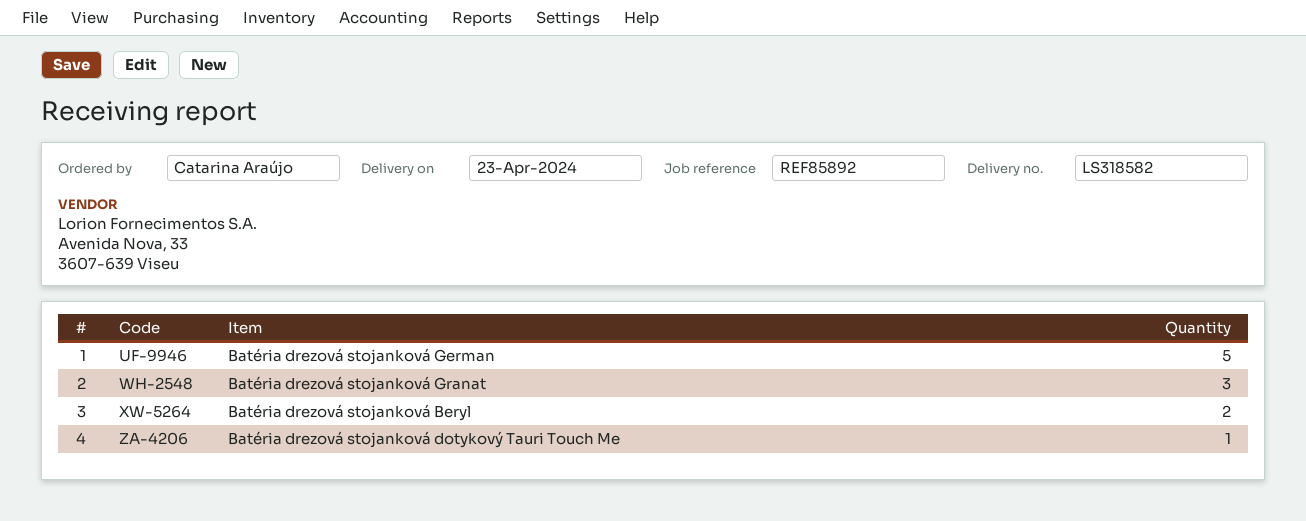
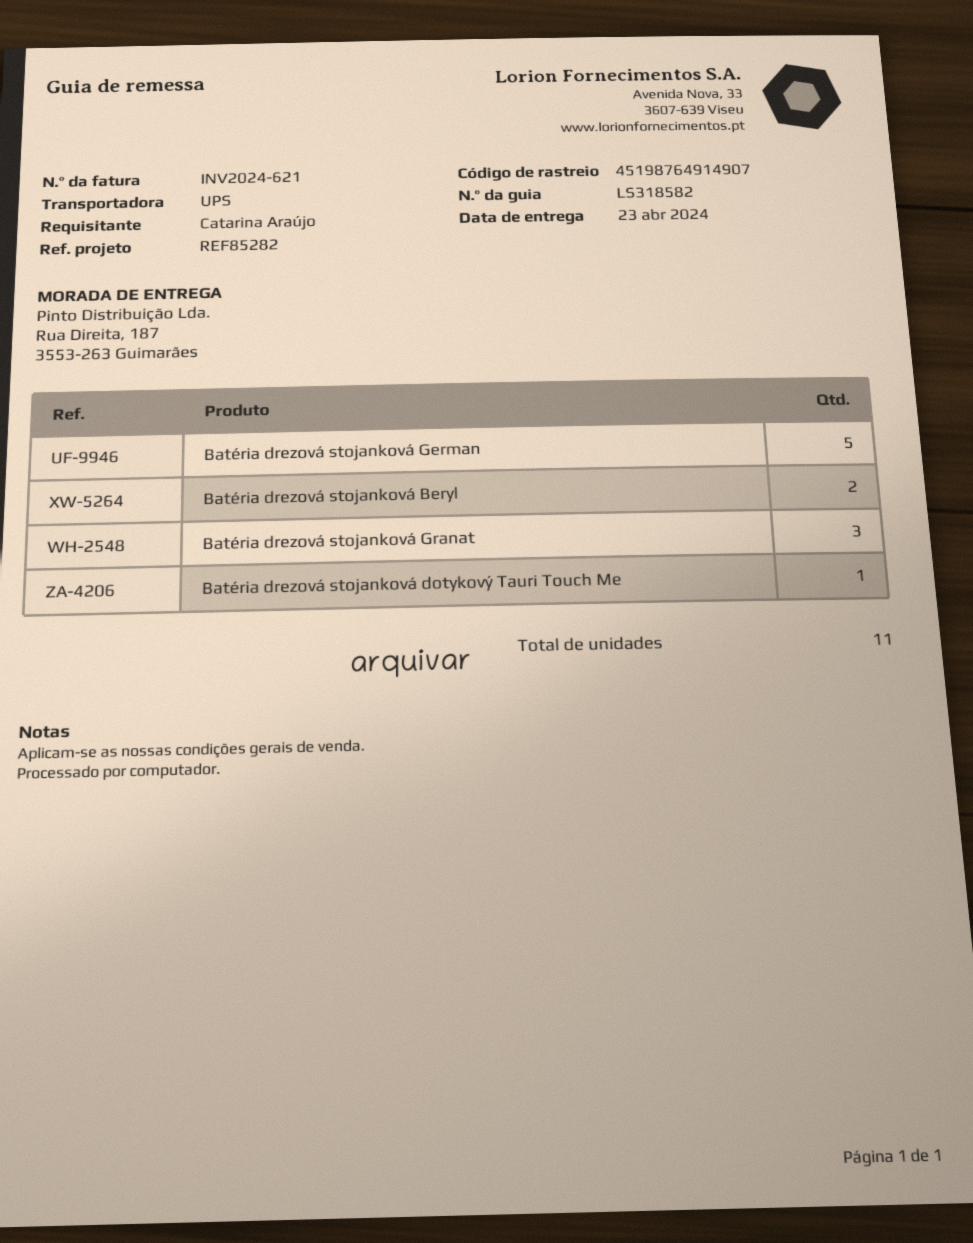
reference: REF85892 -> REF85282

